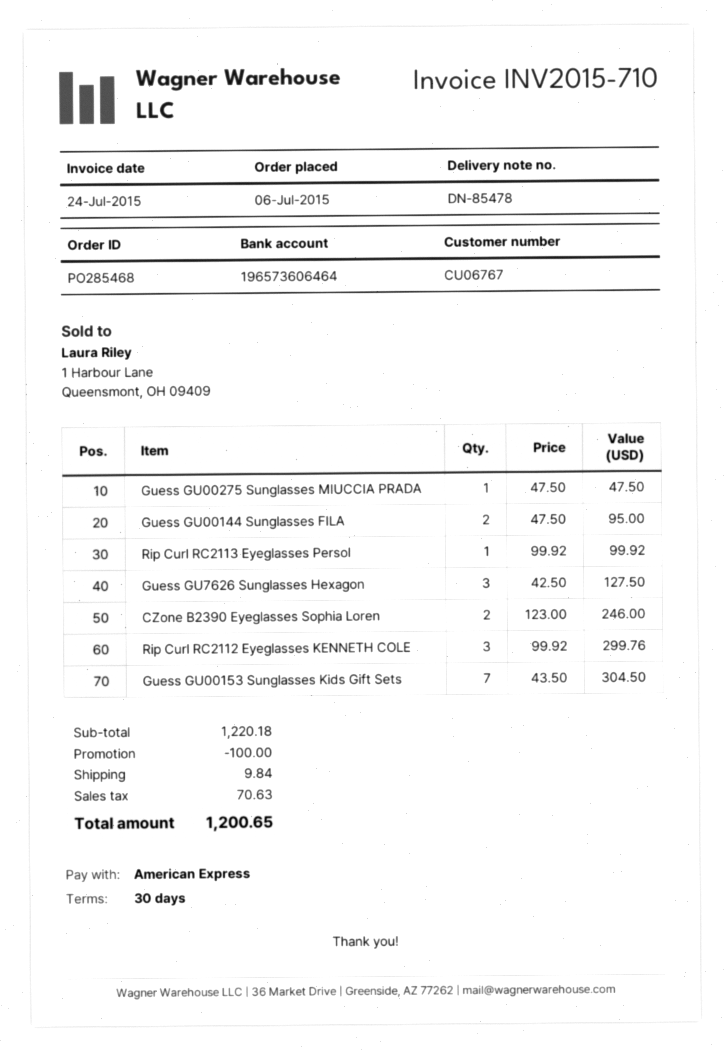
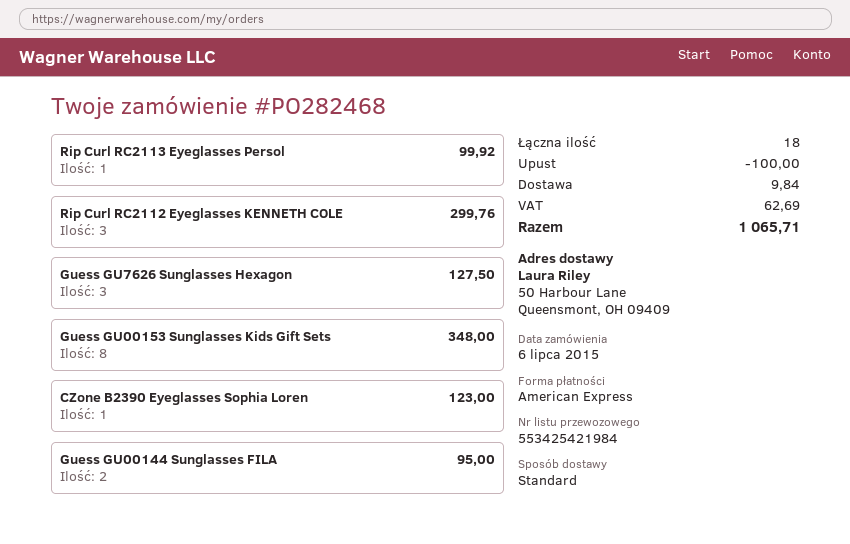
order number: PO285468 -> PO282468
Guess GU00275 Sunglasses MIUCCIA PRADA: 1 for 47.50 -> none
CZone B2390 Eyeglasses Sophia Loren: 2 for 246.00 -> 1 for 123.00
Guess GU00153 Sunglasses Kids Gift Sets: 7 for 304.50 -> 8 for 348.00
tax: 70.63 -> 62.69
total: 1200.65 -> 1065.71

